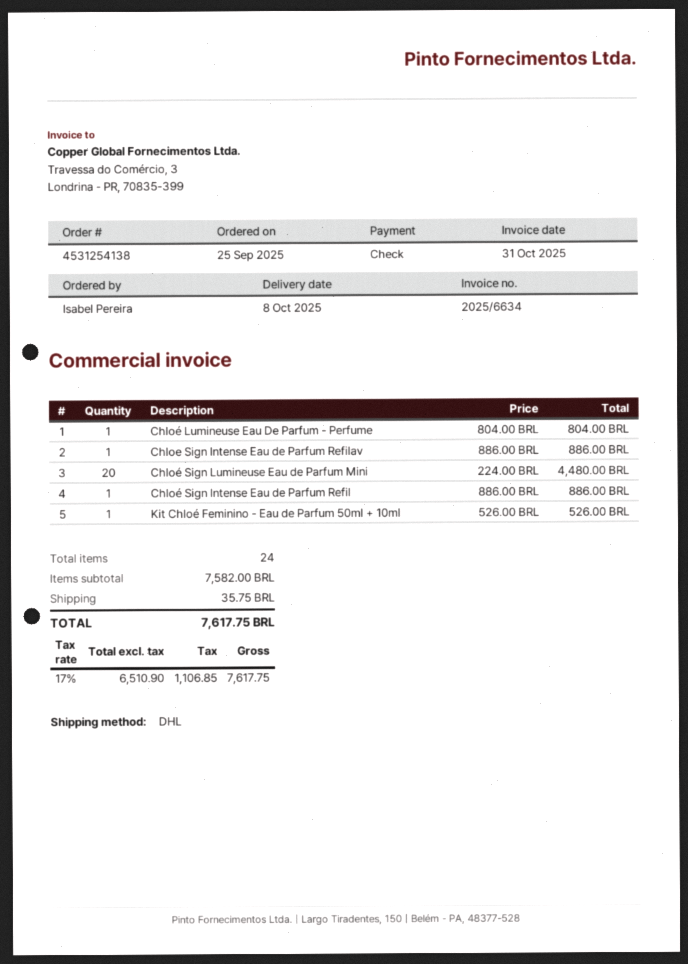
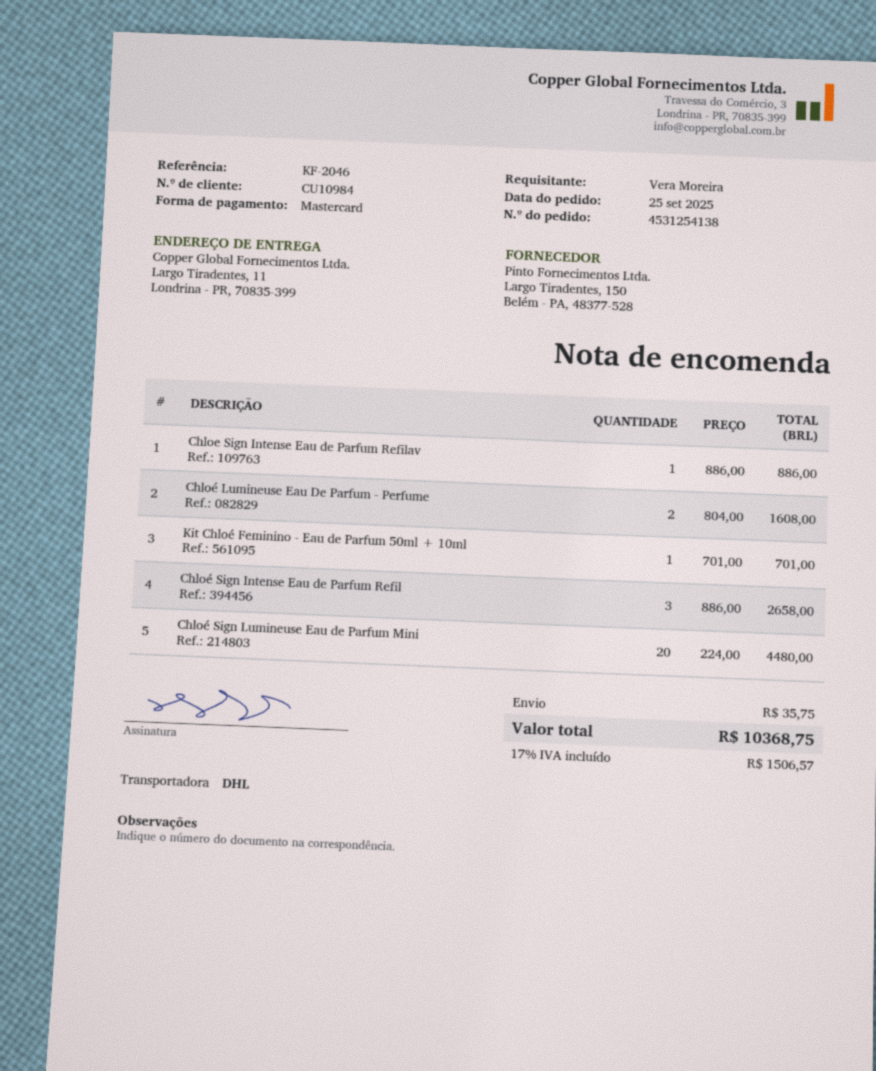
ordered by: Isabel Pereira -> Vera Moreira
payment method: cheque -> Mastercard
Chloé Lumineuse Eau De Parfum - Perfume: 1 x 804.00 = 804.00 -> 2 x 804.00 = 1608.00
Chloé Sign Intense Eau de Parfum Refil: 1 x 886.00 = 886.00 -> 3 x 886.00 = 2658.00
Kit Chloé Feminino - Eau de Parfum 50ml + 10ml: 1 x 526.00 = 526.00 -> 1 x 701.00 = 701.00
tax: 17% = 1106.85 -> 17% = 1506.57
total: 7617.75 -> 10368.75

